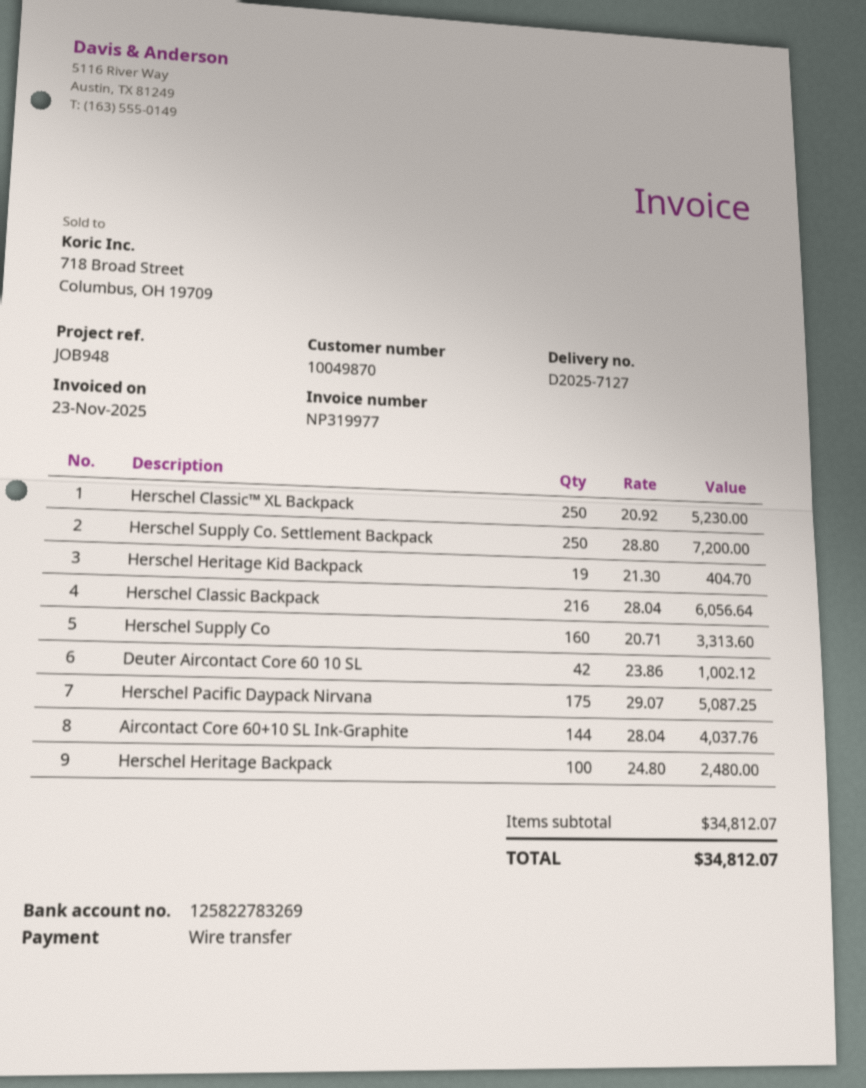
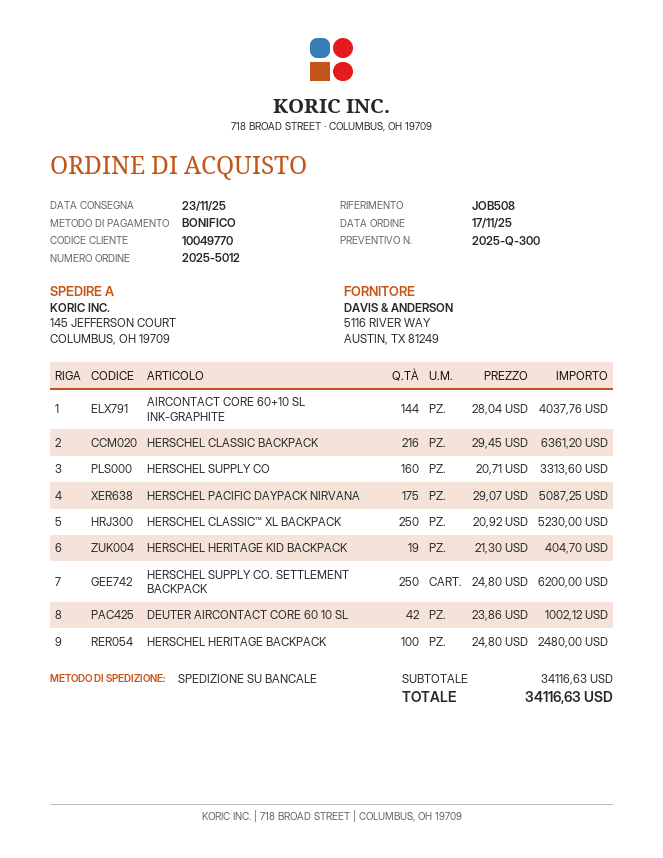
customer number: 10049870 -> 10049770
reference: JOB948 -> JOB508
Herschel Supply Co. Settlement Backpack: 250 x 28.80 = 7200.00 -> 250 x 24.80 = 6200.00
Herschel Classic Backpack: 216 x 28.04 = 6056.64 -> 216 x 29.45 = 6361.20
subtotal: 34812.07 -> 34116.63
total: 34812.07 -> 34116.63

